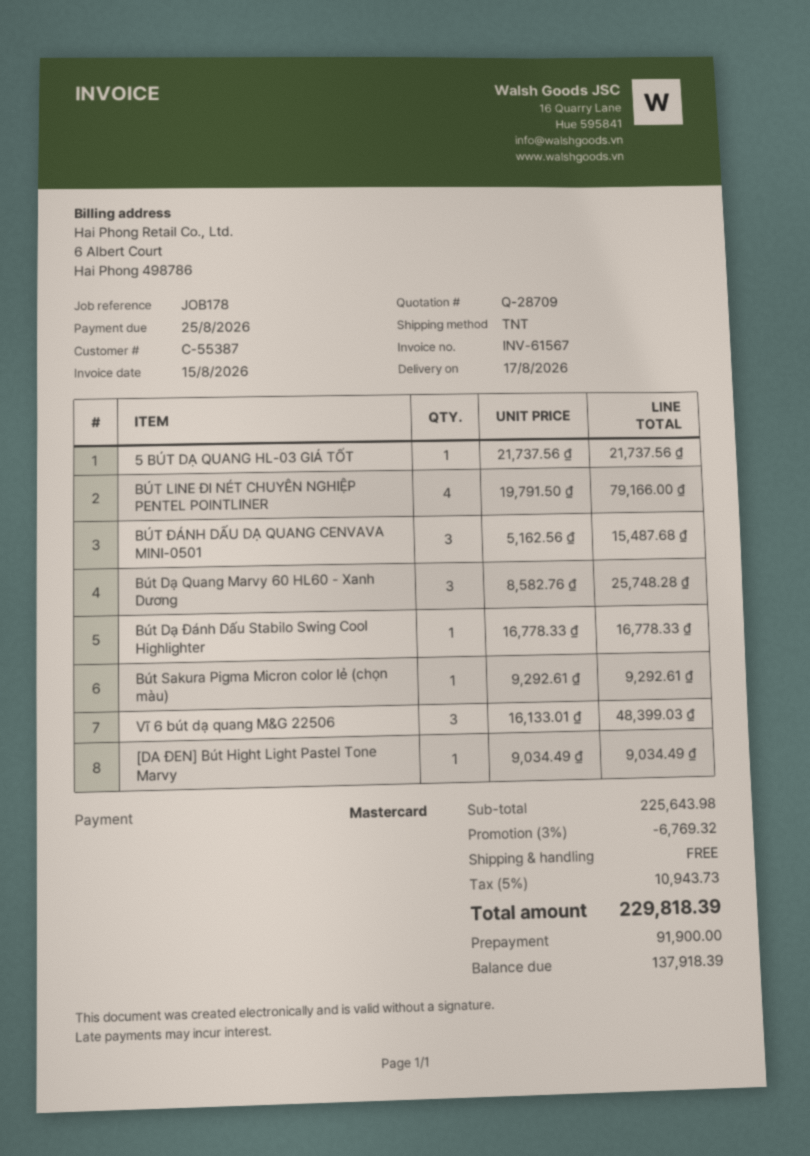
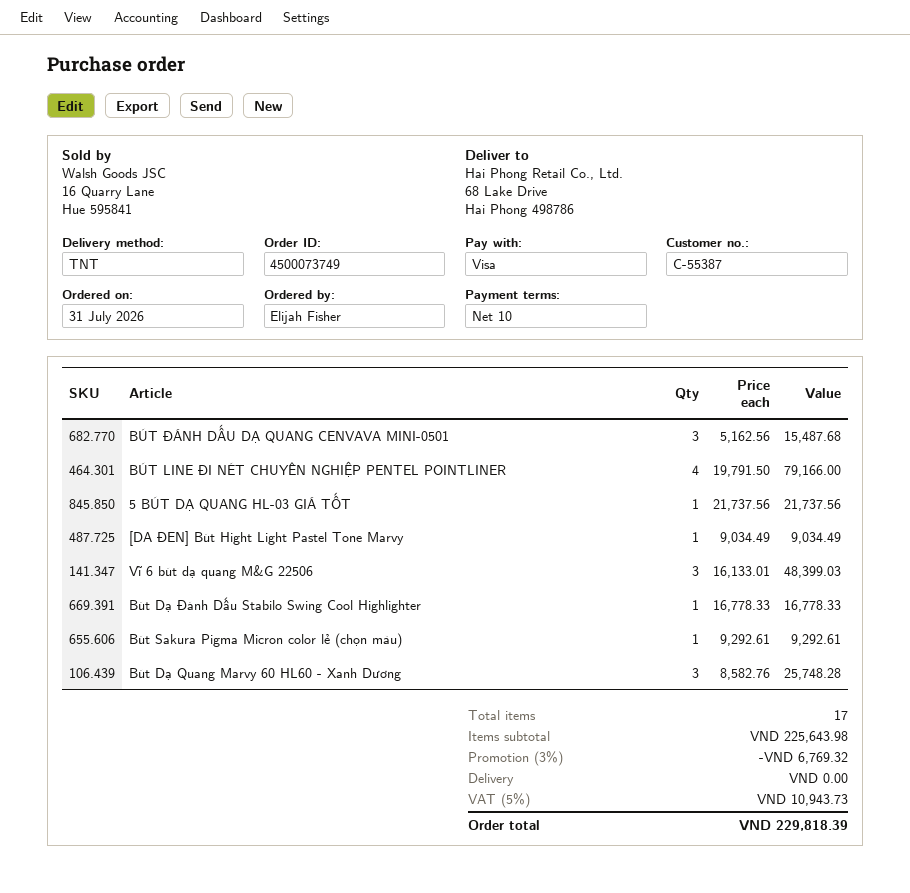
payment method: Mastercard -> Visa

